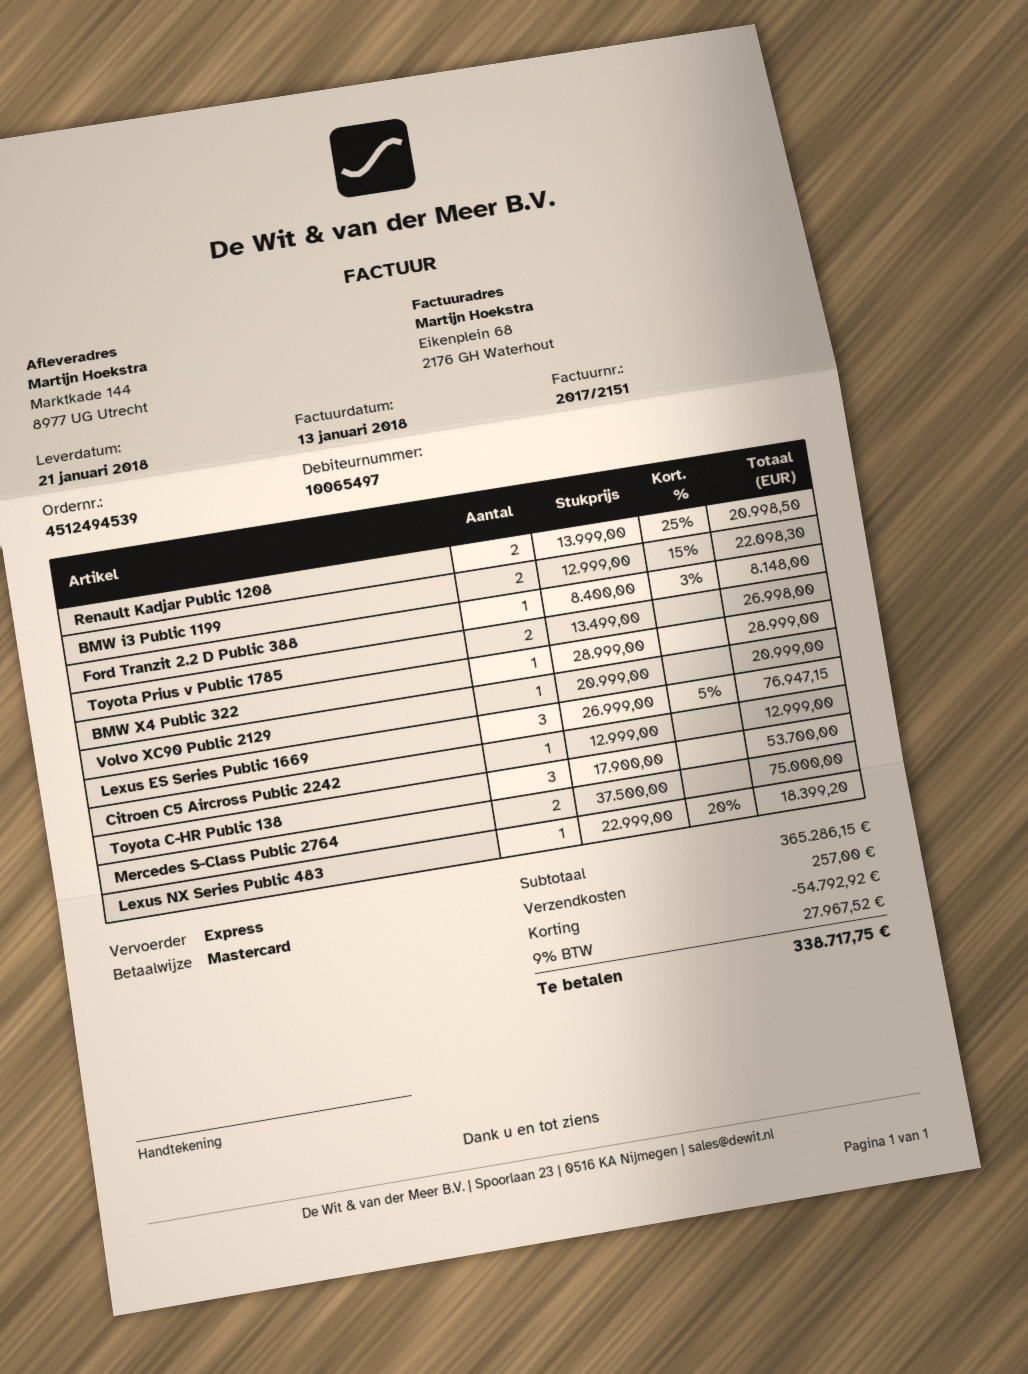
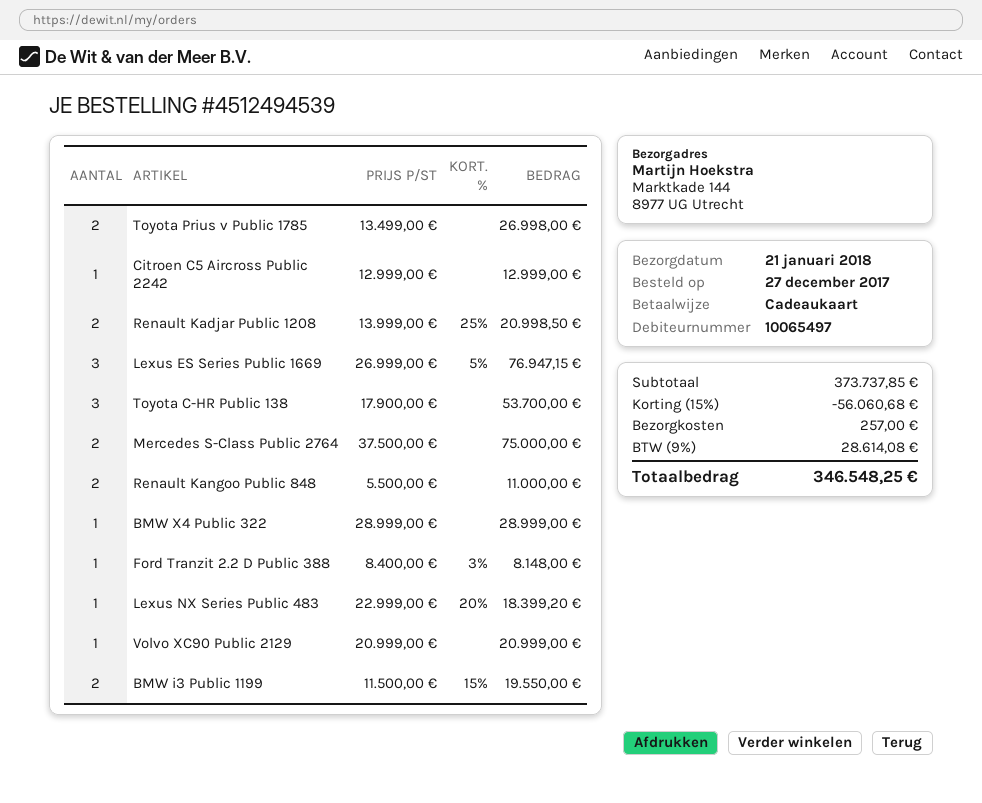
payment method: Mastercard -> gift card
BMW i3 Public 1199: 2 x 12999.00 - 15% = 22098.30 -> 2 x 11500.00 - 15% = 19550.00
Renault Kangoo Public 848: none -> 2 x 5500.00 = 11000.00
subtotal: 365286.15 -> 373737.85
discount: 54792.92 -> 56060.68
tax: 9% = 27967.52 -> 9% = 28614.08
total: 338717.75 -> 346548.25

